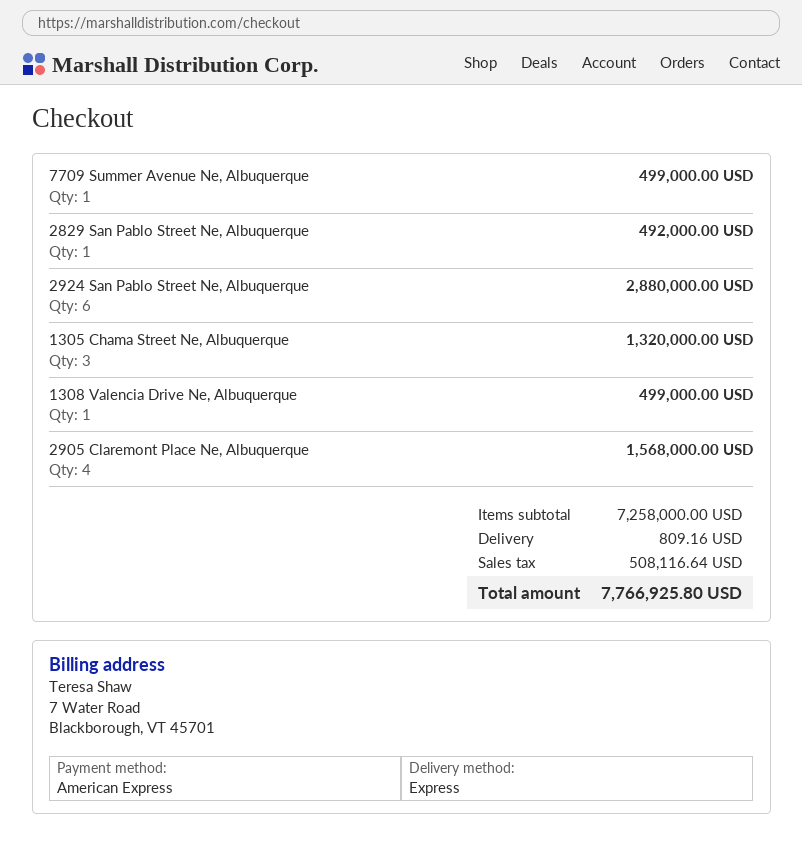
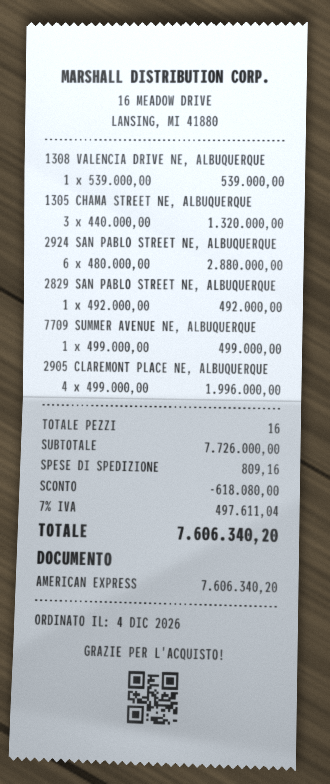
1308 Valencia Drive Ne, Albuquerque: 1 for 499000.00 -> 1 for 539000.00
2905 Claremont Place Ne, Albuquerque: 4 for 1568000.00 -> 4 for 1996000.00
subtotal: 7258000.00 -> 7726000.00
discount: none -> 618080.00
tax: 508116.64 -> 497611.04
total: 7766925.80 -> 7606340.20

